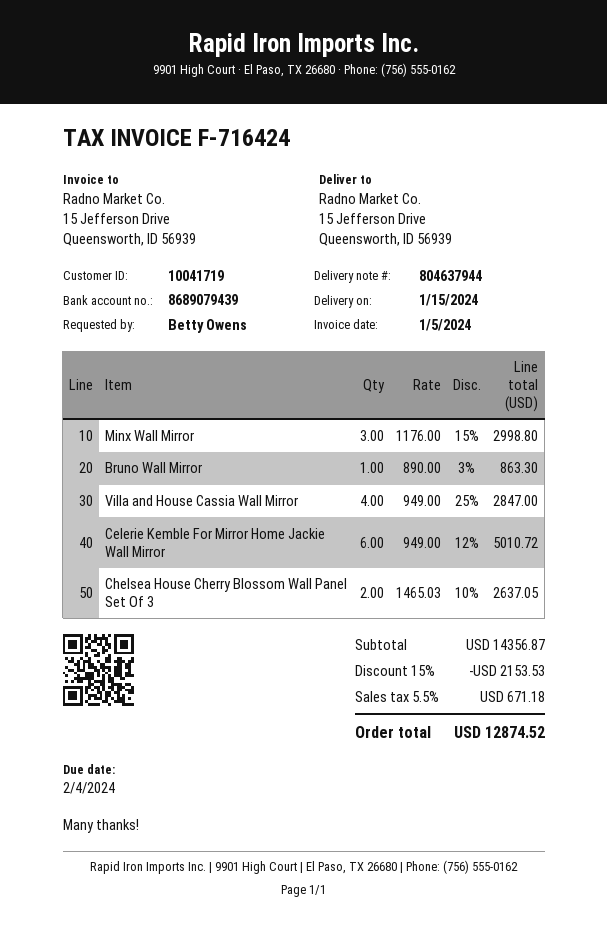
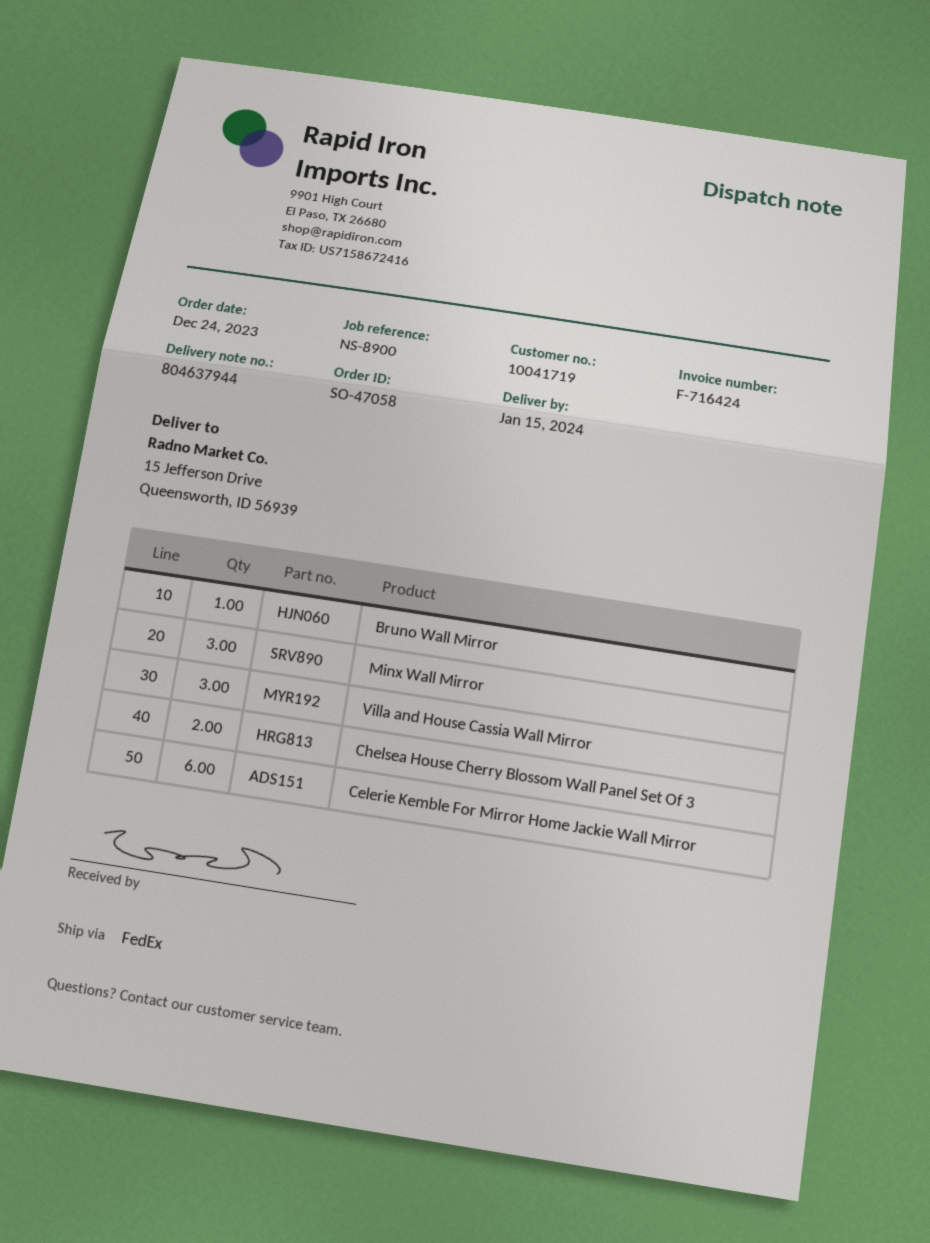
Villa and House Cassia Wall Mirror: 4 -> 3

